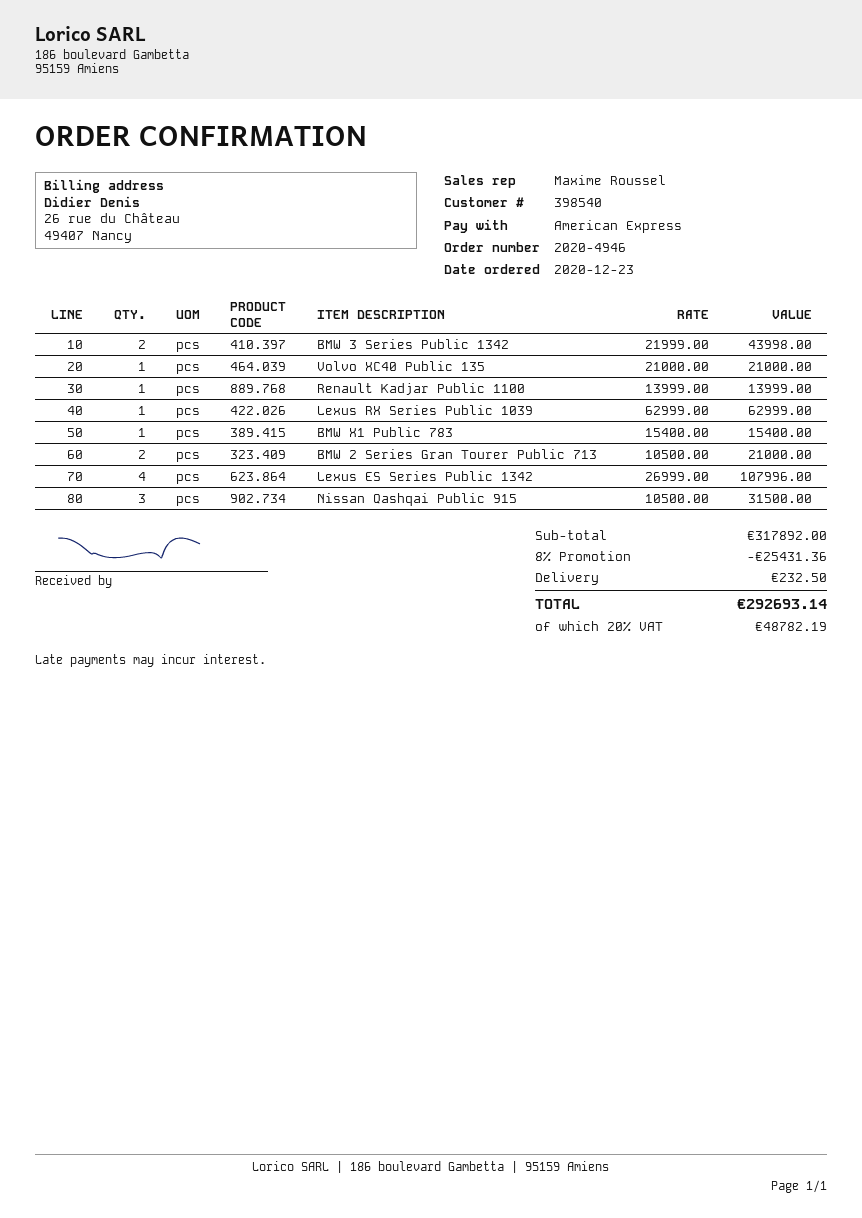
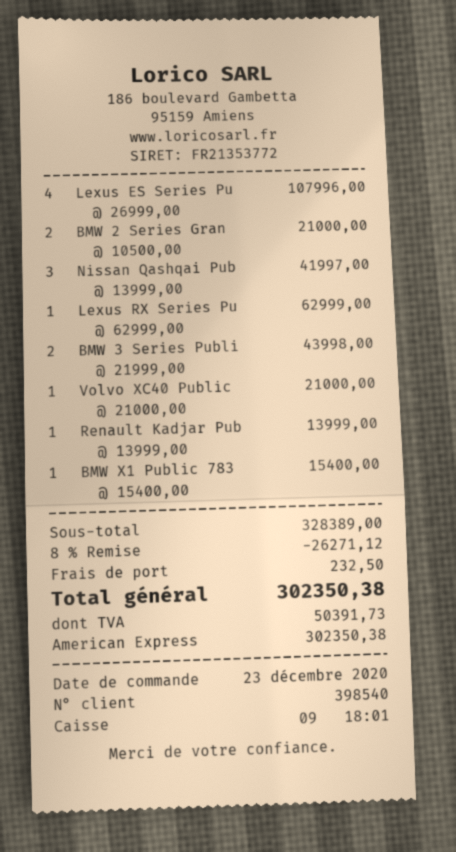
Nissan Qashqai Public 915: 3 x 10500.00 = 31500.00 -> 3 x 13999.00 = 41997.00
subtotal: 317892.00 -> 328389.00
discount: 8% = 25431.36 -> 8% = 26271.12
tax: 48782.19 -> 50391.73
total: 292693.14 -> 302350.38

